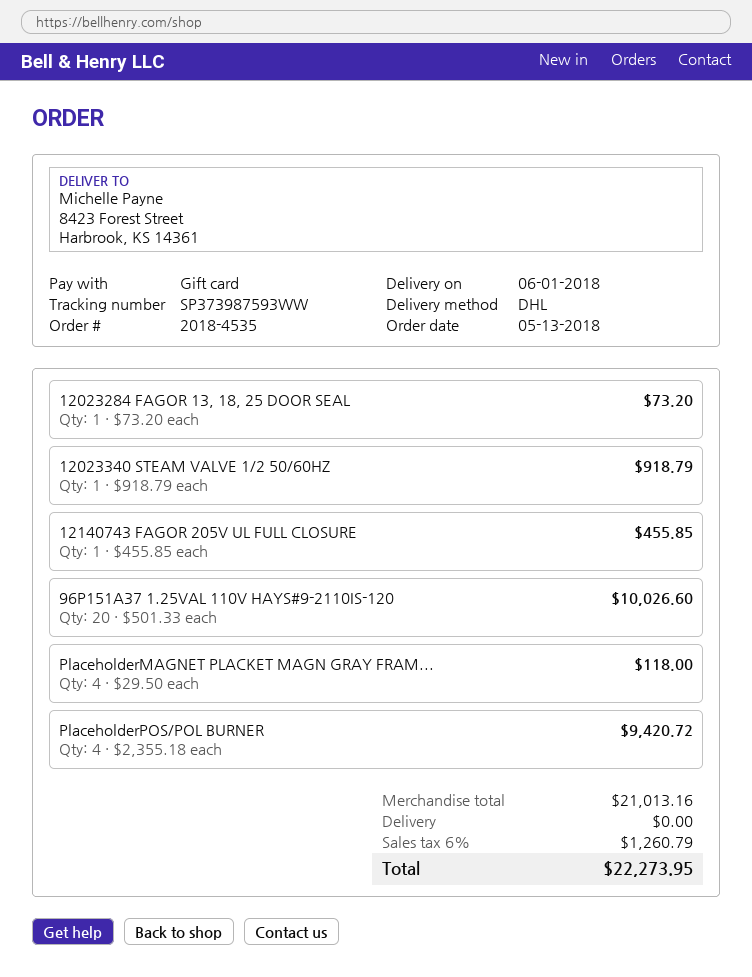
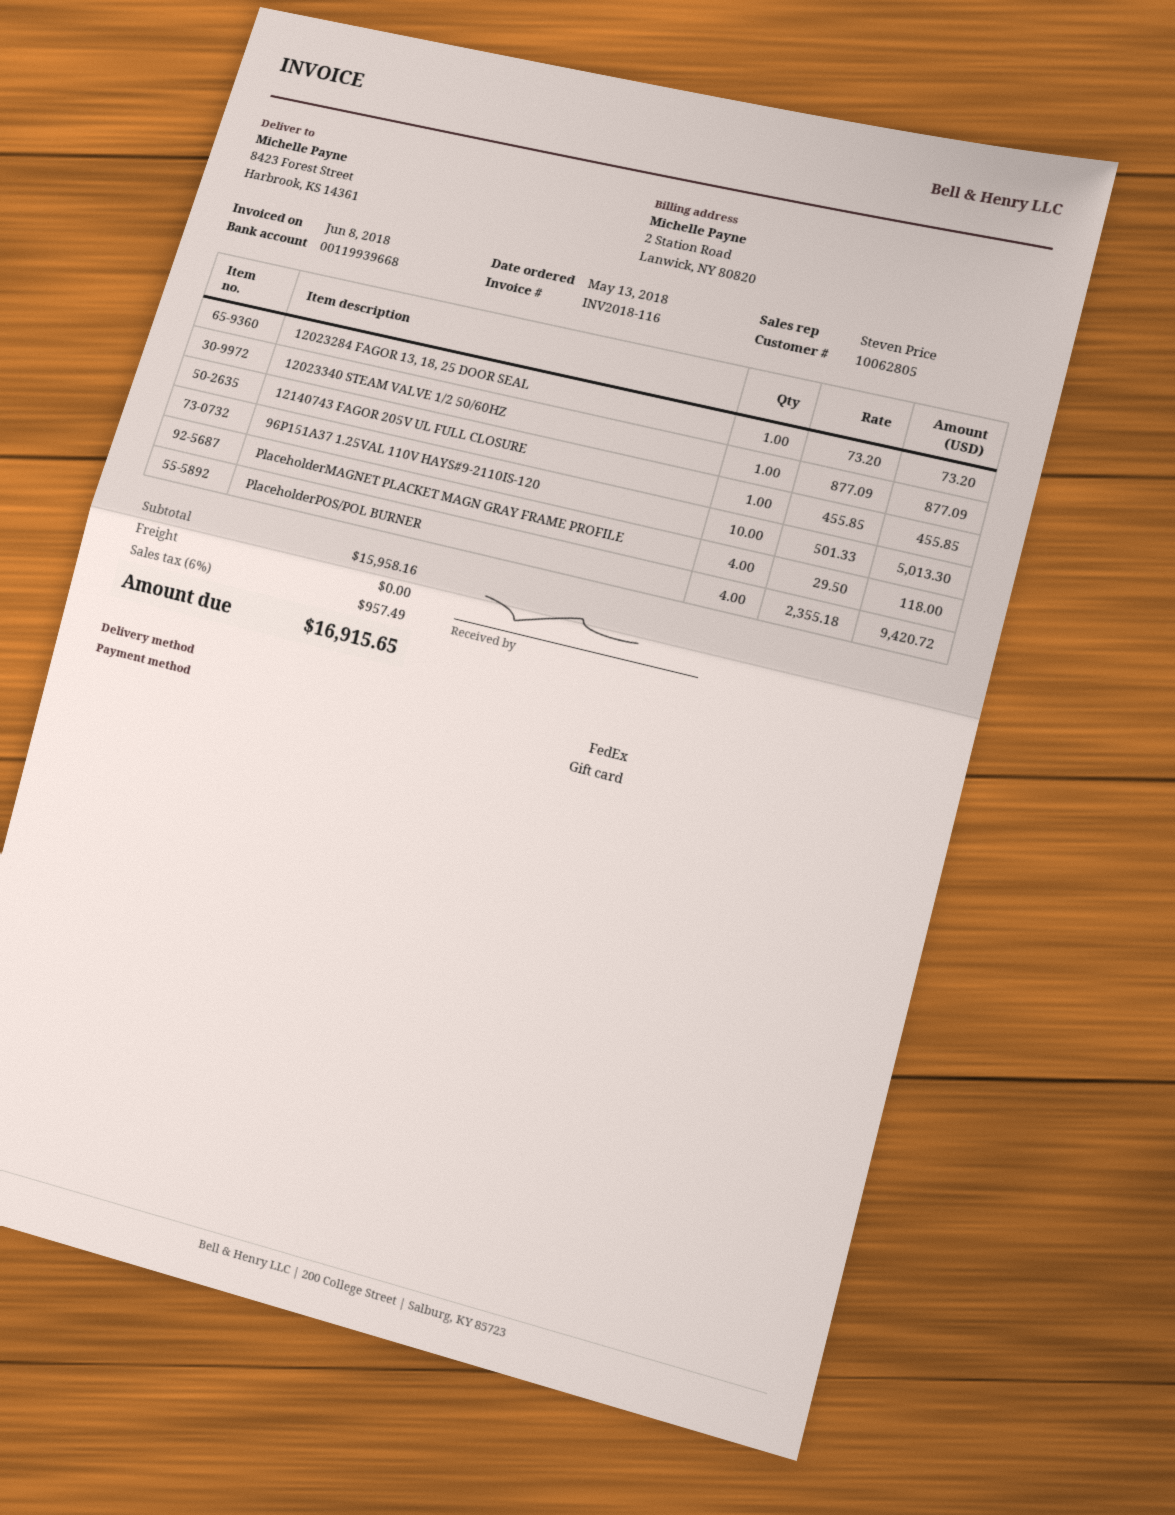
shipping method: DHL -> FedEx
12023340 STEAM VALVE 1/2 50/60HZ: 1 x 918.79 = 918.79 -> 1 x 877.09 = 877.09
96P151A37 1.25VAL 110V HAYS#9-2110IS-120: 20 x 501.33 = 10026.60 -> 10 x 501.33 = 5013.30
subtotal: 21013.16 -> 15958.16
tax: 6% = 1260.79 -> 6% = 957.49
total: 22273.95 -> 16915.65

